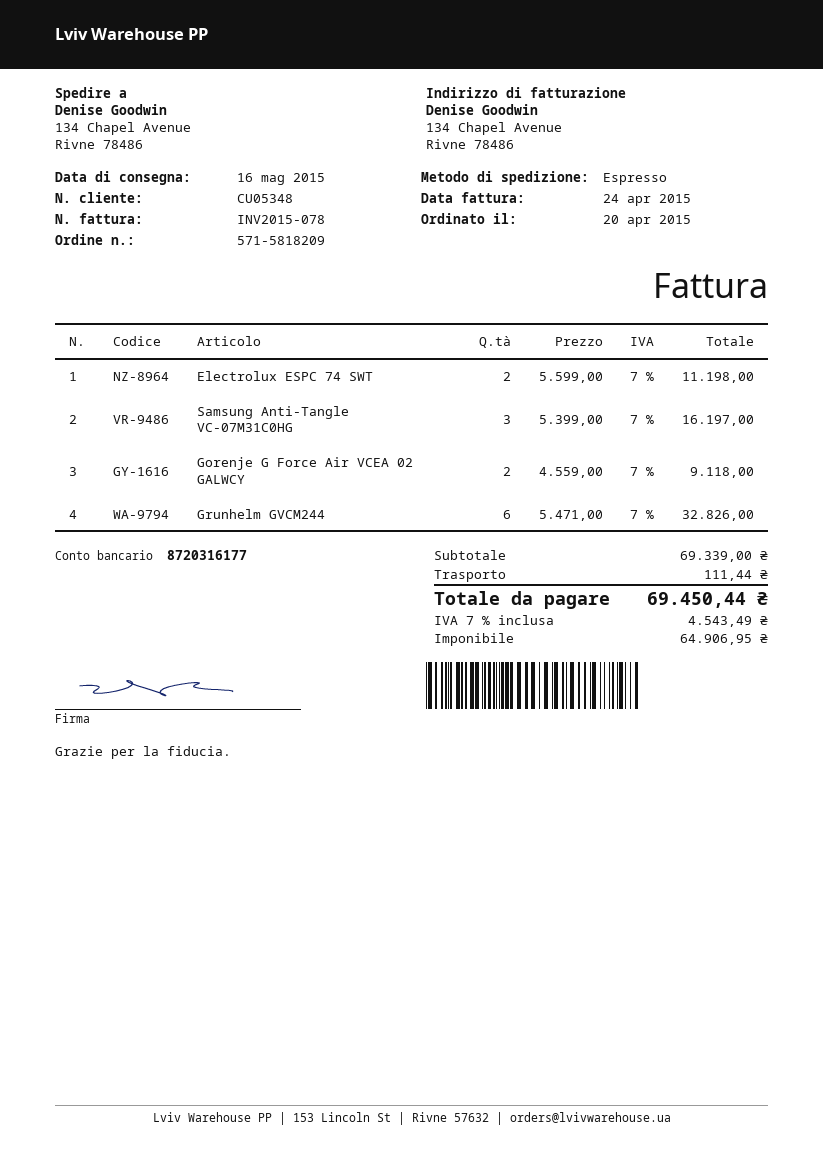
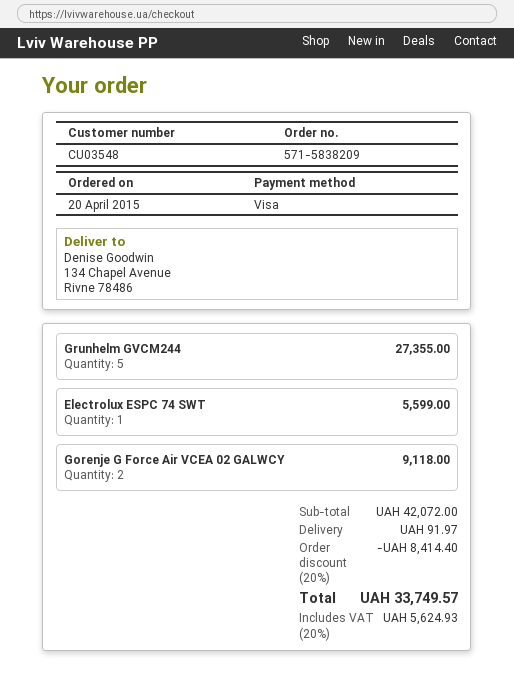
order number: 571-5818209 -> 571-5838209
customer number: CU05348 -> CU03548
Electrolux ESPC 74 SWT: 2 for 11198.00 -> 1 for 5599.00
Samsung Anti-Tangle VC-07M31C0HG: 3 for 16197.00 -> none
Grunhelm GVCM244: 6 for 32826.00 -> 5 for 27355.00
subtotal: 69339.00 -> 42072.00
discount: none -> 20% = 8414.40
shipping: 111.44 -> 91.97
tax: 7% = 4543.49 -> 20% = 5624.93
total: 69450.44 -> 33749.57

